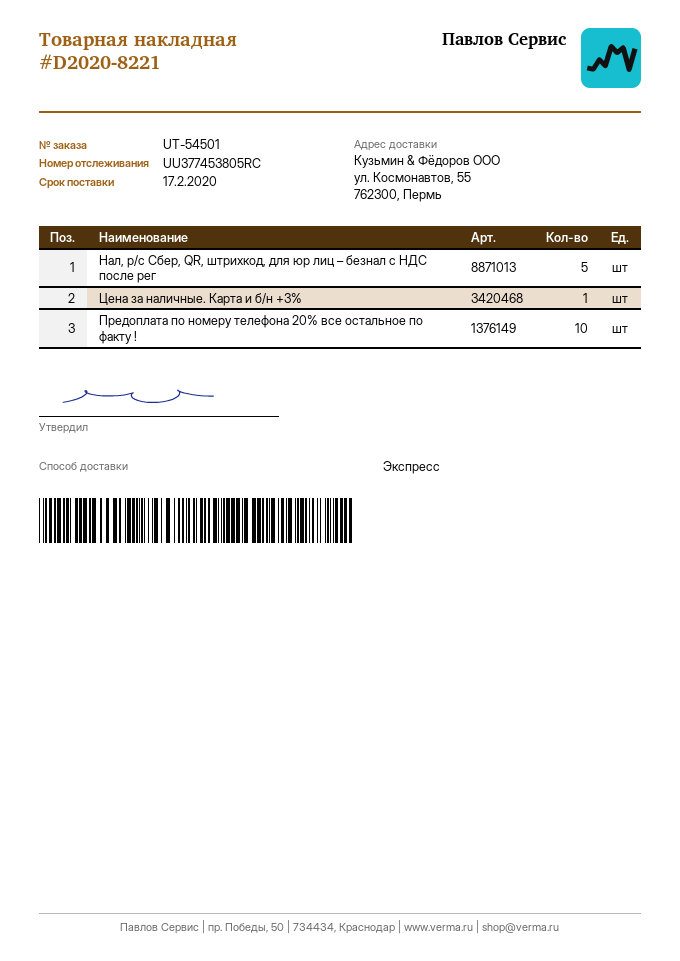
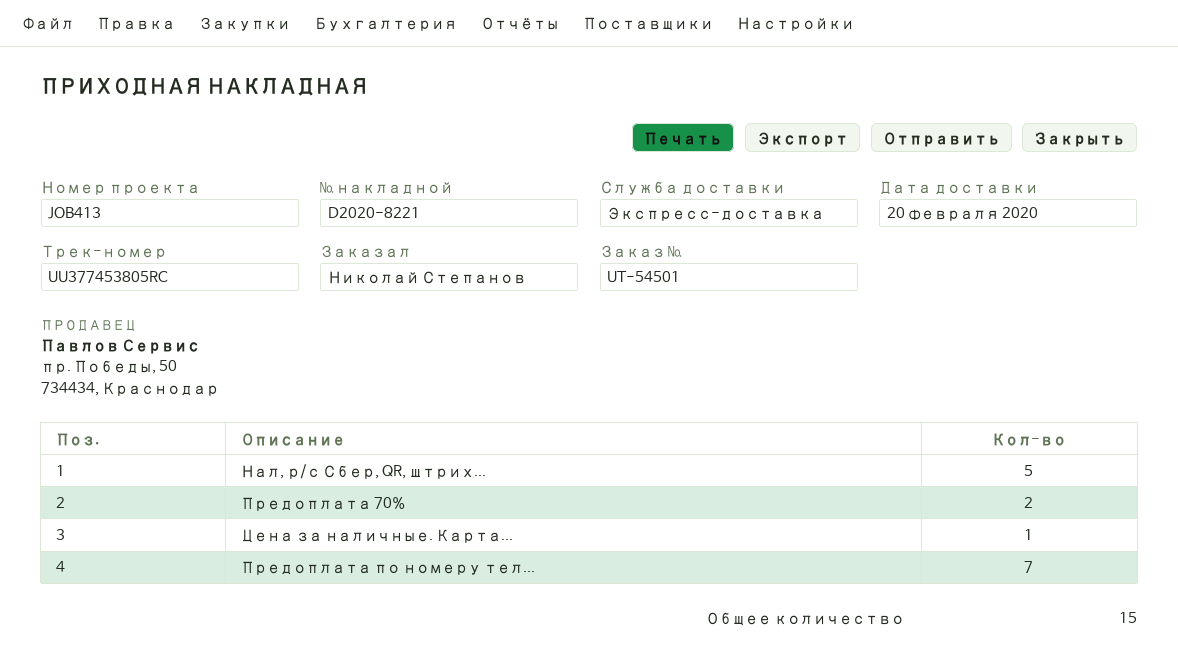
delivery date: 2020-02-17 -> 2020-02-20
Предоплата по номеру телефона 20% все остальное по факту !: 10 -> 7
Предоплата 70%: none -> 2

